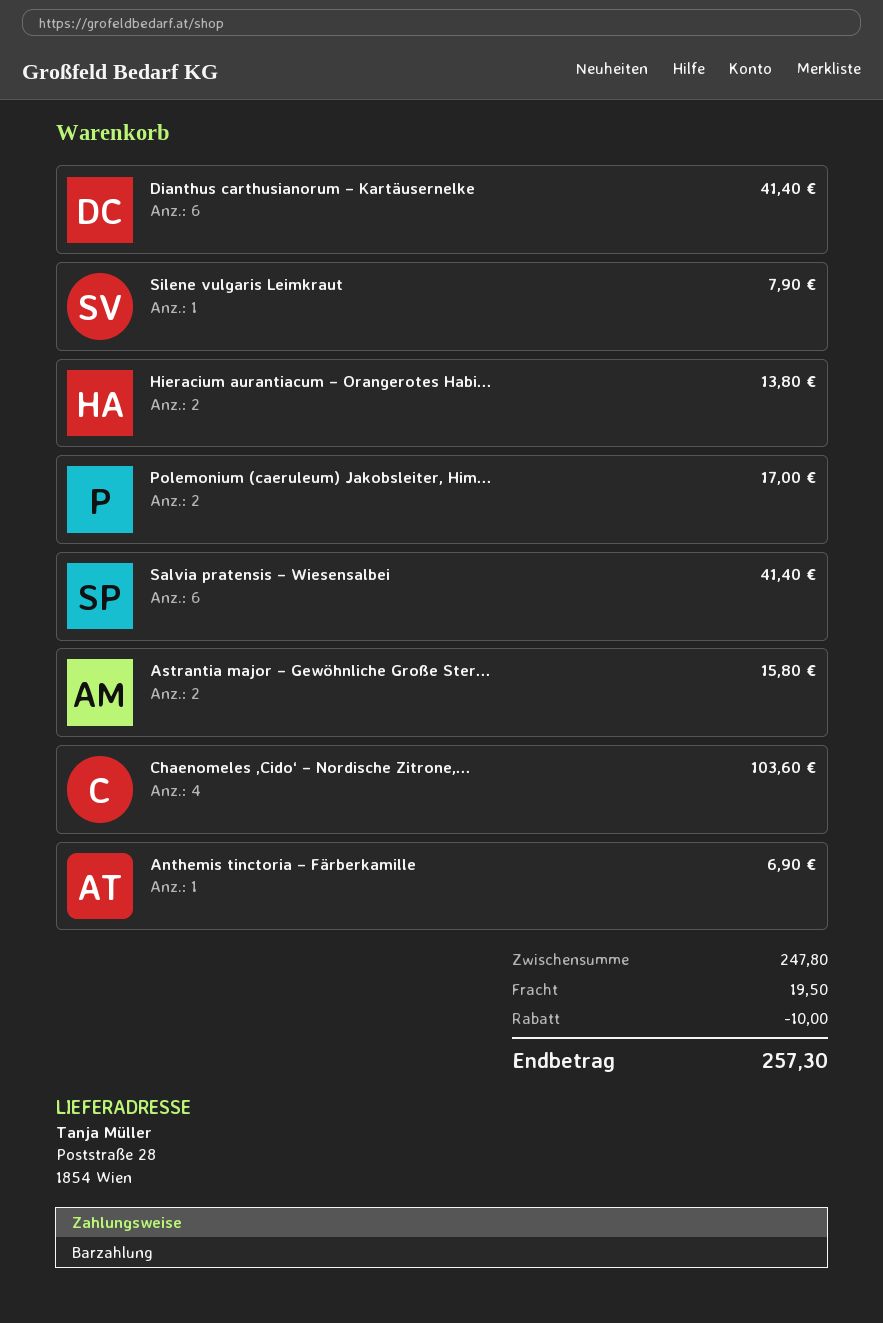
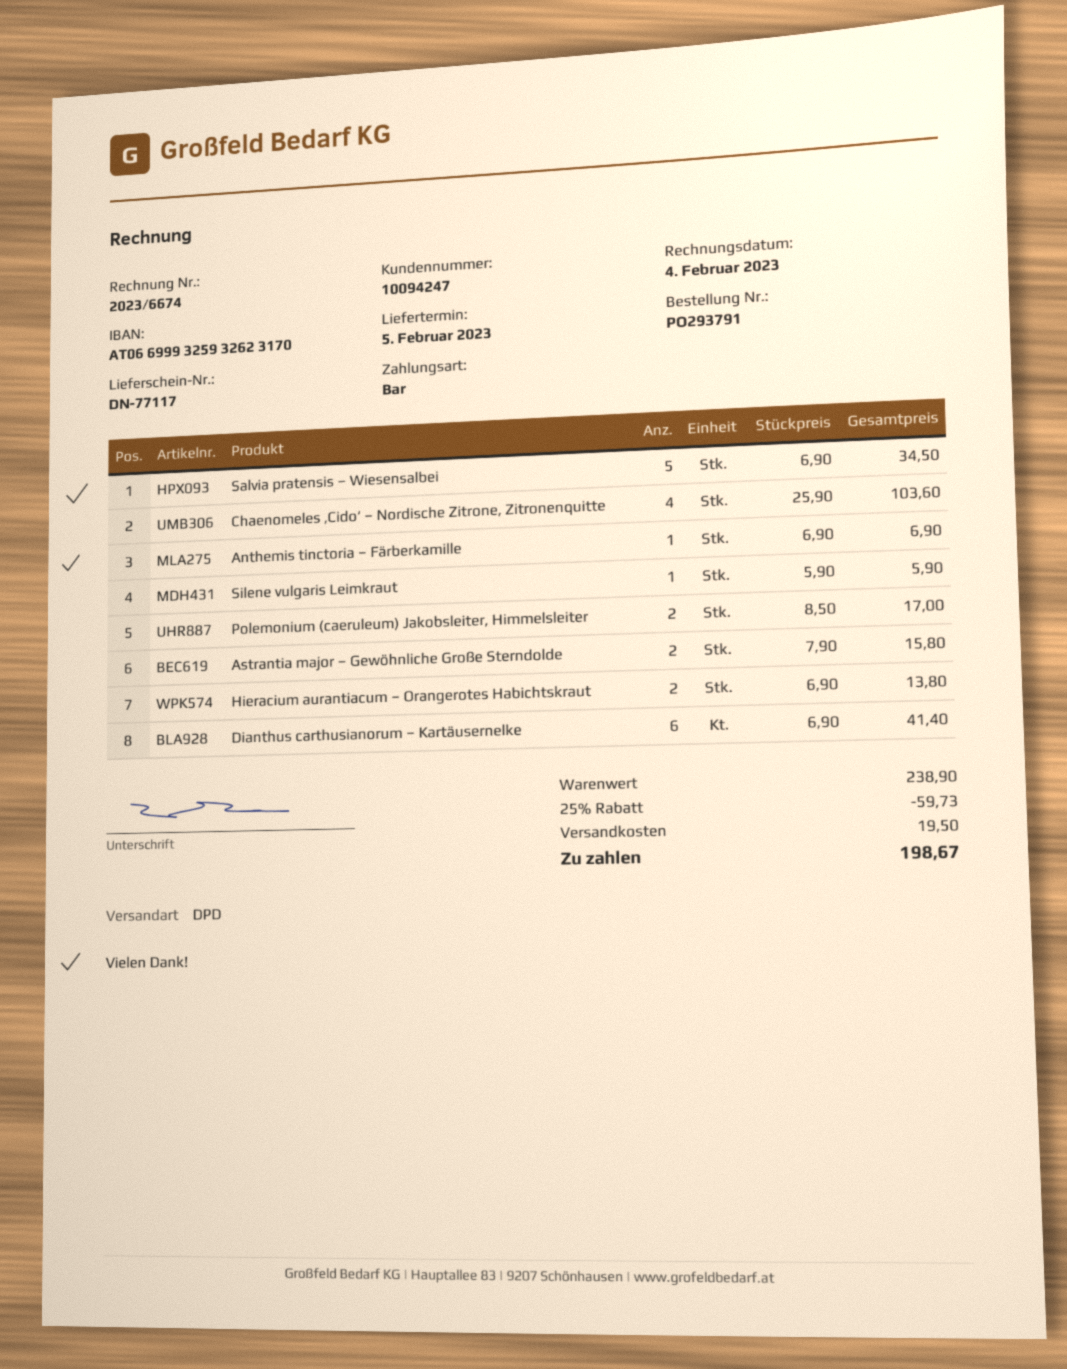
Silene vulgaris Leimkraut: 1 for 7.90 -> 1 for 5.90
Salvia pratensis – Wiesensalbei: 6 for 41.40 -> 5 for 34.50
subtotal: 247.80 -> 238.90
discount: 10.00 -> 59.73
total: 257.30 -> 198.67

